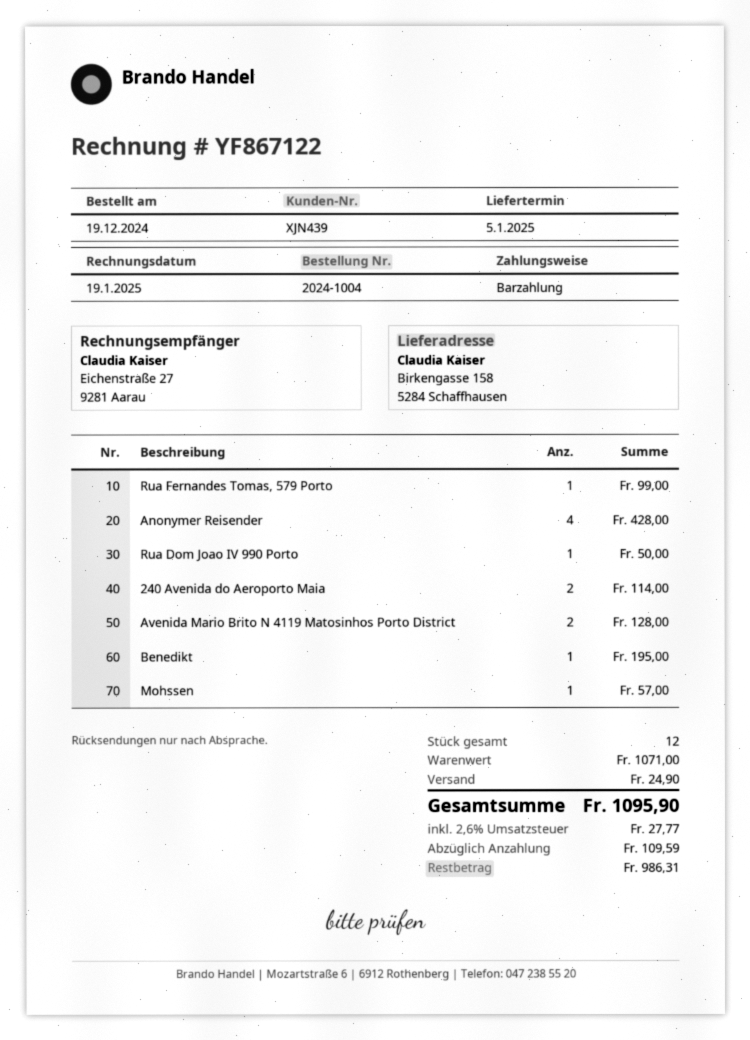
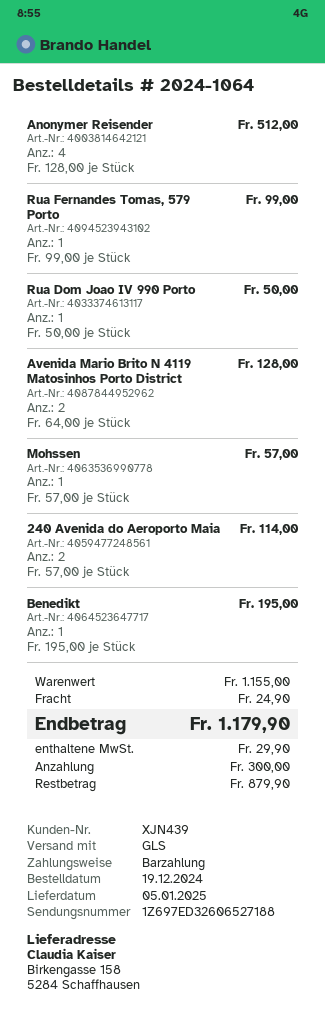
order number: 2024-1004 -> 2024-1064
Anonymer Reisender: 4 for 428.00 -> 4 for 512.00
subtotal: 1071.00 -> 1155.00
tax: 27.77 -> 29.90
total: 1095.90 -> 1179.90
deposit: 109.59 -> 300.00
balance: 986.31 -> 879.90

